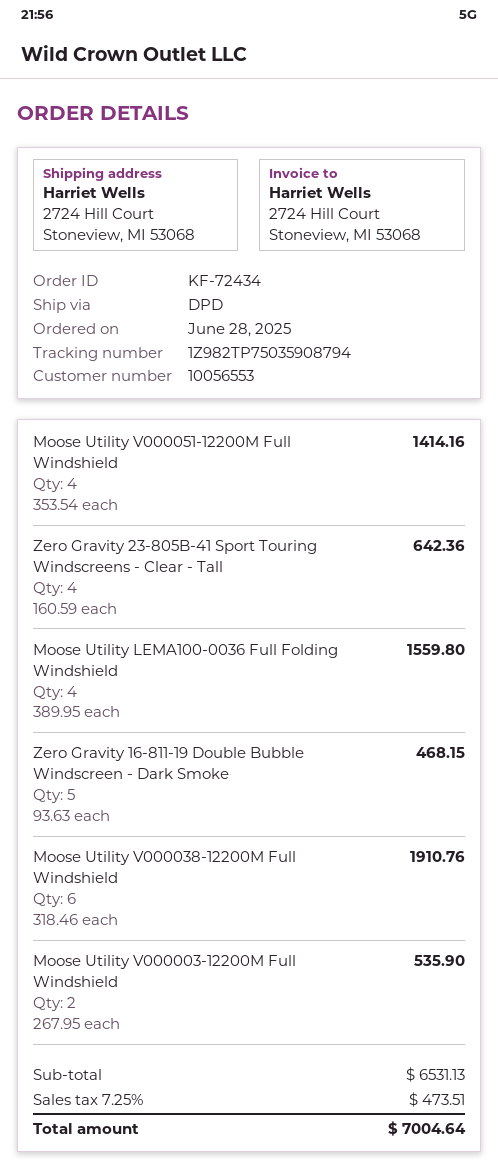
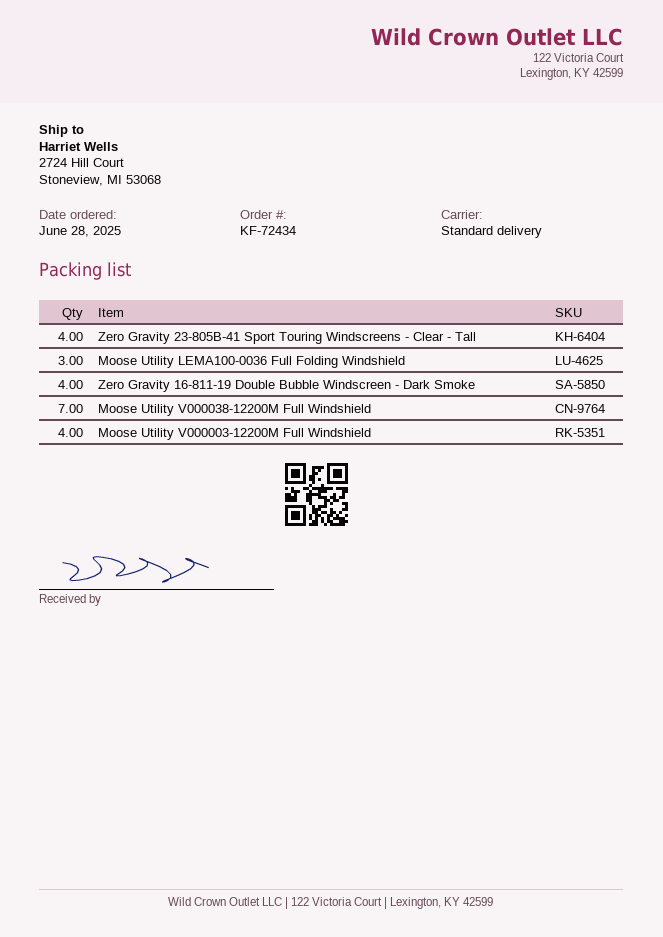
shipping method: DPD -> standard
Moose Utility V000051-12200M Full Windshield: 4 -> none
Moose Utility LEMA100-0036 Full Folding Windshield: 4 -> 3
Zero Gravity 16-811-19 Double Bubble Windscreen - Dark Smoke: 5 -> 4
Moose Utility V000038-12200M Full Windshield: 6 -> 7
Moose Utility V000003-12200M Full Windshield: 2 -> 4

